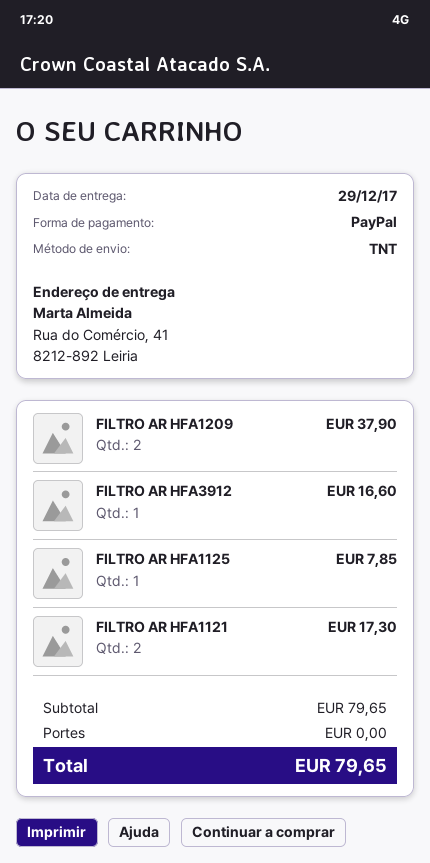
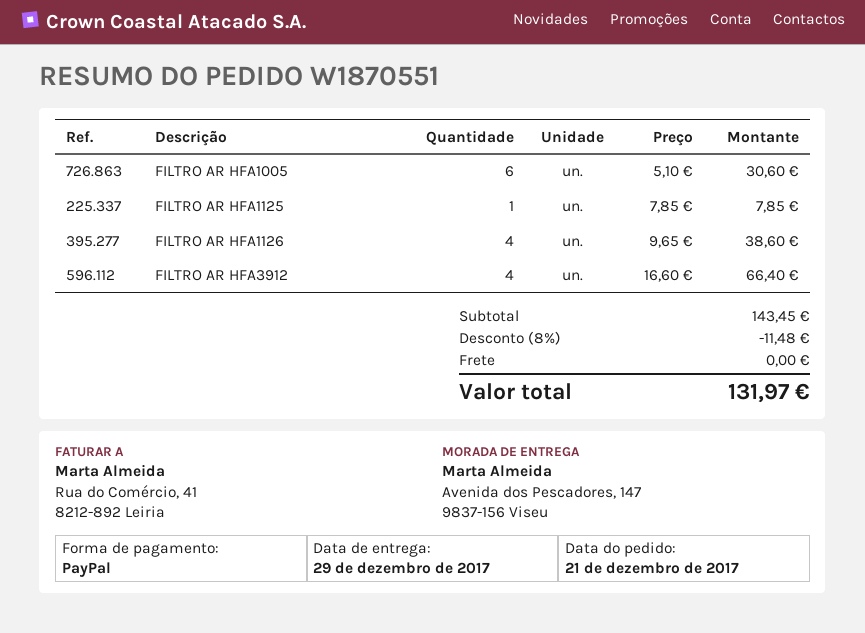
ship to: Rua do Comércio, 41, 8212-892 Leiria -> Avenida dos Pescadores, 147, 9837-156 Viseu
FILTRO AR HFA1209: 2 for 37.90 -> none
FILTRO AR HFA3912: 1 for 16.60 -> 4 for 66.40
FILTRO AR HFA1121: 2 for 17.30 -> none
FILTRO AR HFA1005: none -> 6 for 30.60
FILTRO AR HFA1126: none -> 4 for 38.60
subtotal: 79.65 -> 143.45
discount: none -> 8% = 11.48
total: 79.65 -> 131.97

